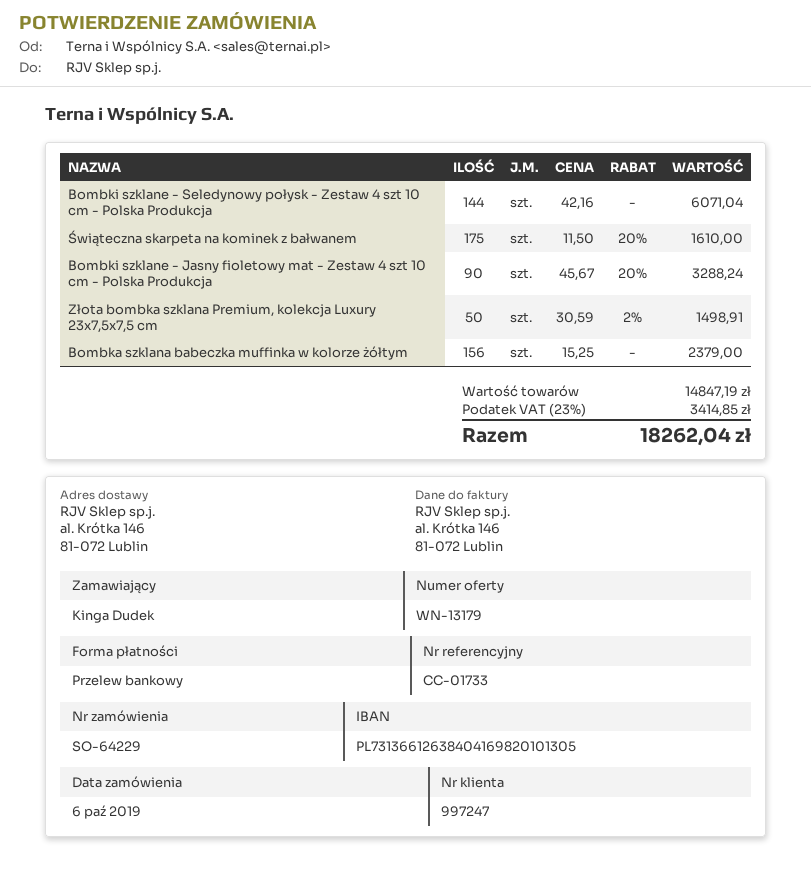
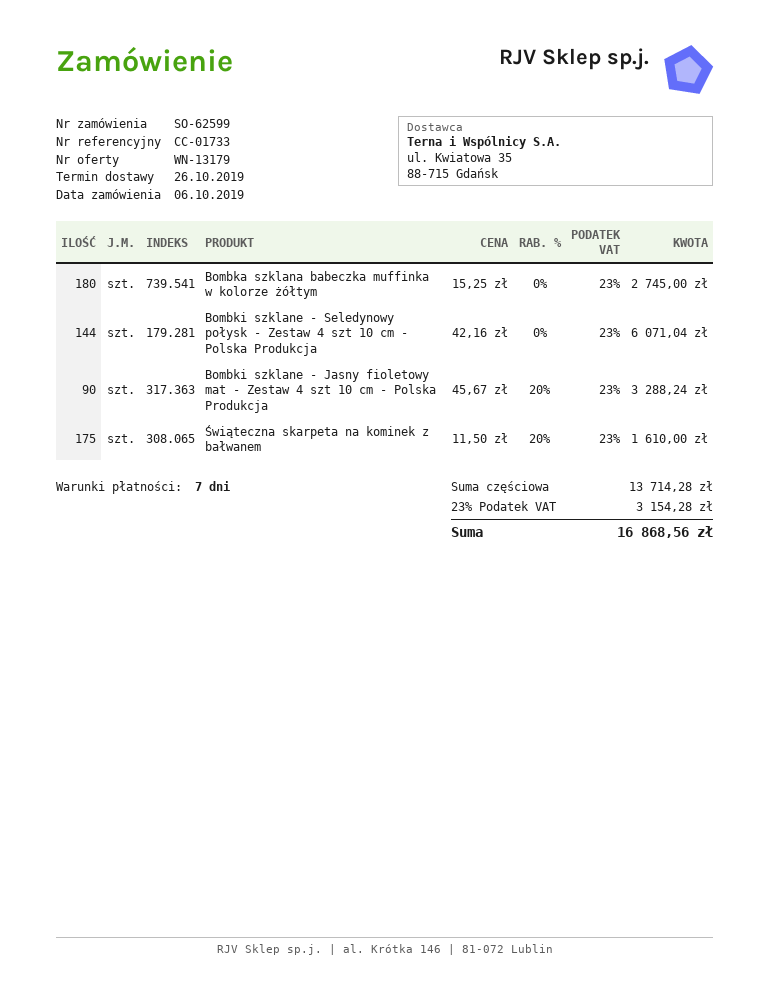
order number: SO-64229 -> SO-62599
Złota bombka szklana Premium, kolekcja Luxury 23x7,5x7,5 cm: 50 x 30.59 - 2% = 1498.91 -> none
Bombka szklana babeczka muffinka w kolorze żółtym: 156 x 15.25 = 2379.00 -> 180 x 15.25 = 2745.00
subtotal: 14847.19 -> 13714.28
tax: 23% = 3414.85 -> 23% = 3154.28
total: 18262.04 -> 16868.56

